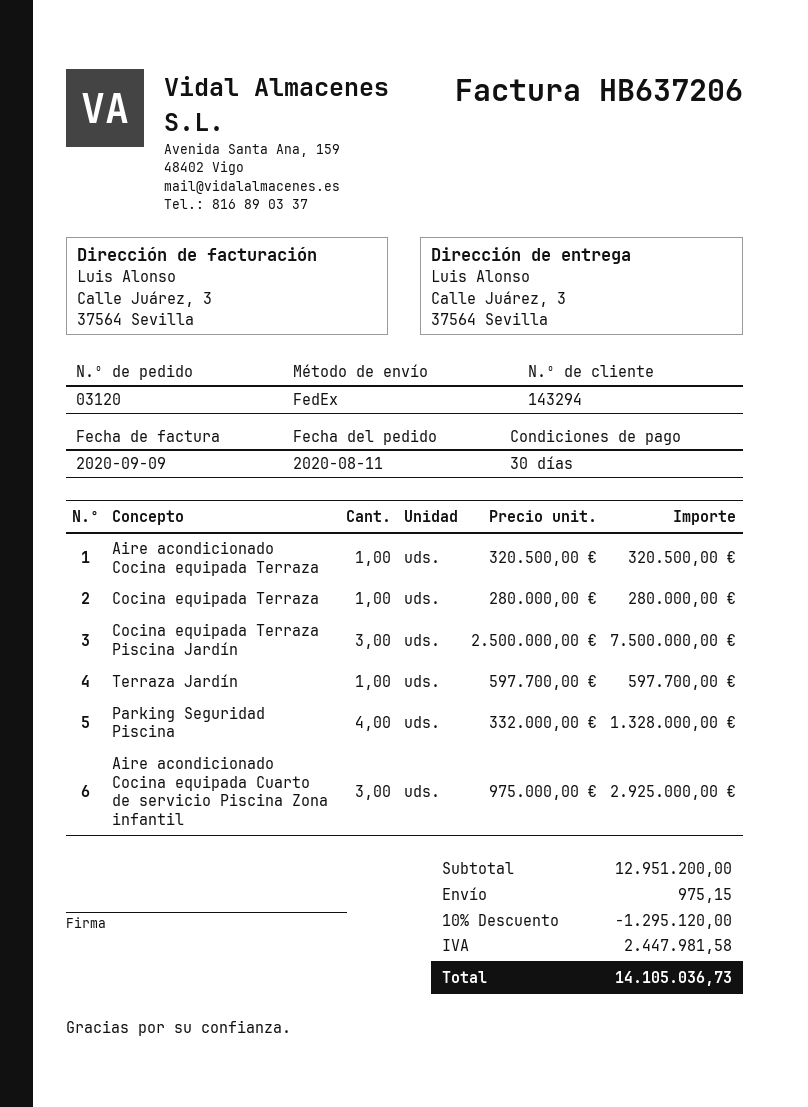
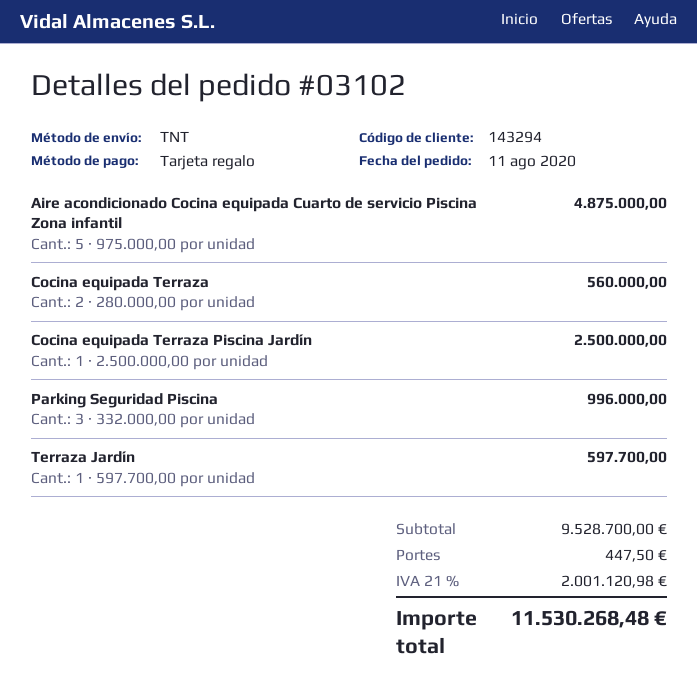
order number: 03120 -> 03102
shipping method: FedEx -> TNT
Aire acondicionado Cocina equipada Terraza: 1 x 320500.00 = 320500.00 -> none
Cocina equipada Terraza: 1 x 280000.00 = 280000.00 -> 2 x 280000.00 = 560000.00
Cocina equipada Terraza Piscina Jardín: 3 x 2500000.00 = 7500000.00 -> 1 x 2500000.00 = 2500000.00
Parking Seguridad Piscina: 4 x 332000.00 = 1328000.00 -> 3 x 332000.00 = 996000.00
Aire acondicionado Cocina equipada Cuarto de servicio Piscina Zona infantil: 3 x 975000.00 = 2925000.00 -> 5 x 975000.00 = 4875000.00
subtotal: 12951200.00 -> 9528700.00
discount: 10% = 1295120.00 -> none
shipping: 975.15 -> 447.50
tax: 2447981.58 -> 2001120.98
total: 14105036.73 -> 11530268.48

